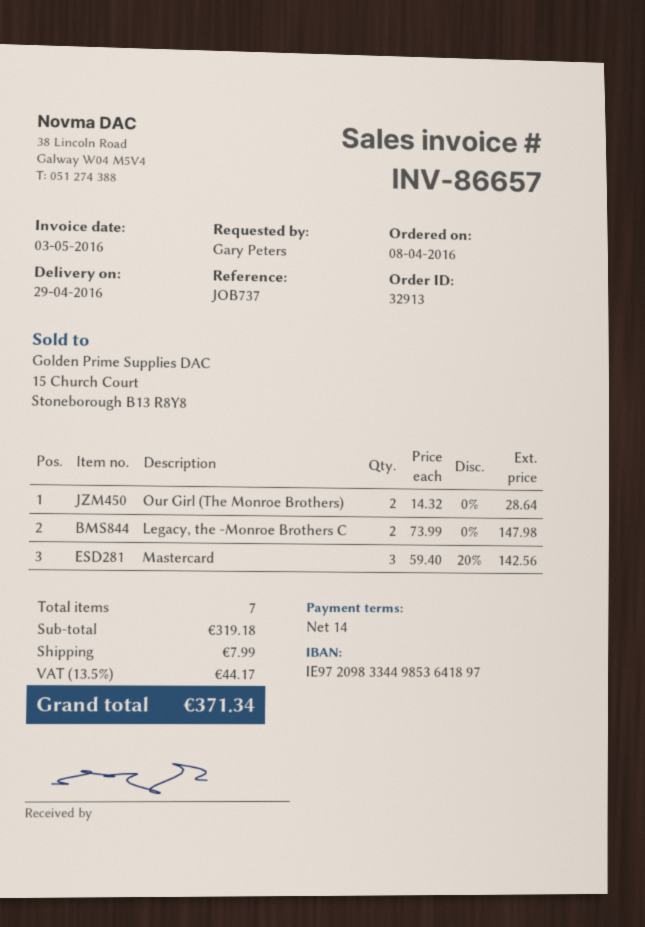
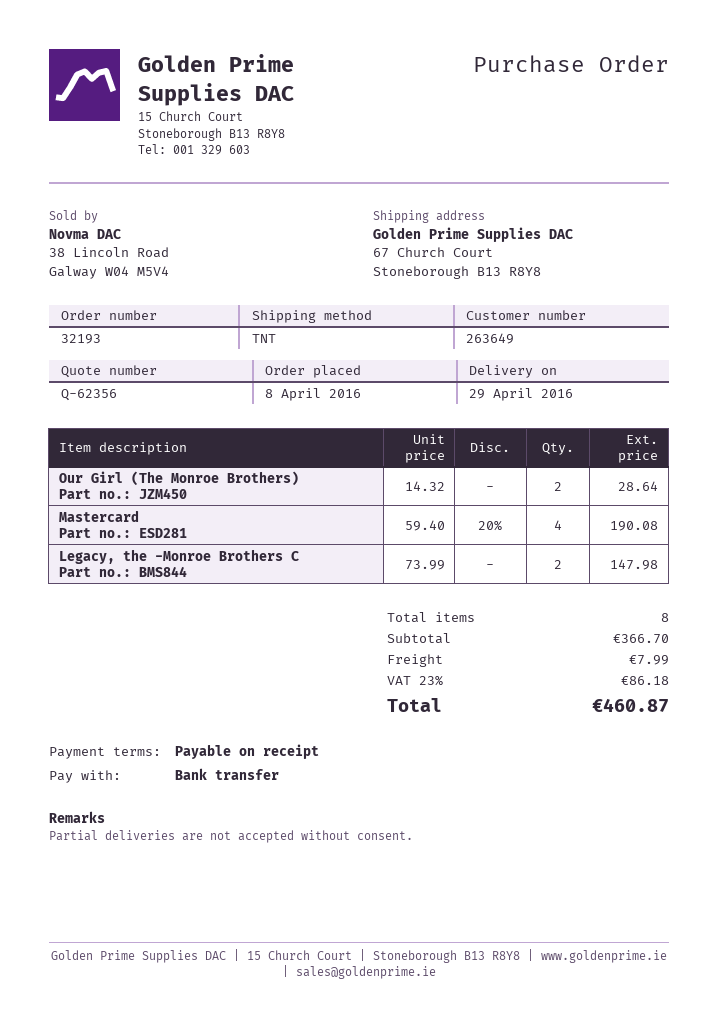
order number: 32913 -> 32193
payment terms: 14 days -> on receipt
Mastercard: 3 x 59.40 - 20% = 142.56 -> 4 x 59.40 - 20% = 190.08
total quantity: 7 -> 8
subtotal: 319.18 -> 366.70
tax: 13.5% = 44.17 -> 23% = 86.18
total: 371.34 -> 460.87

